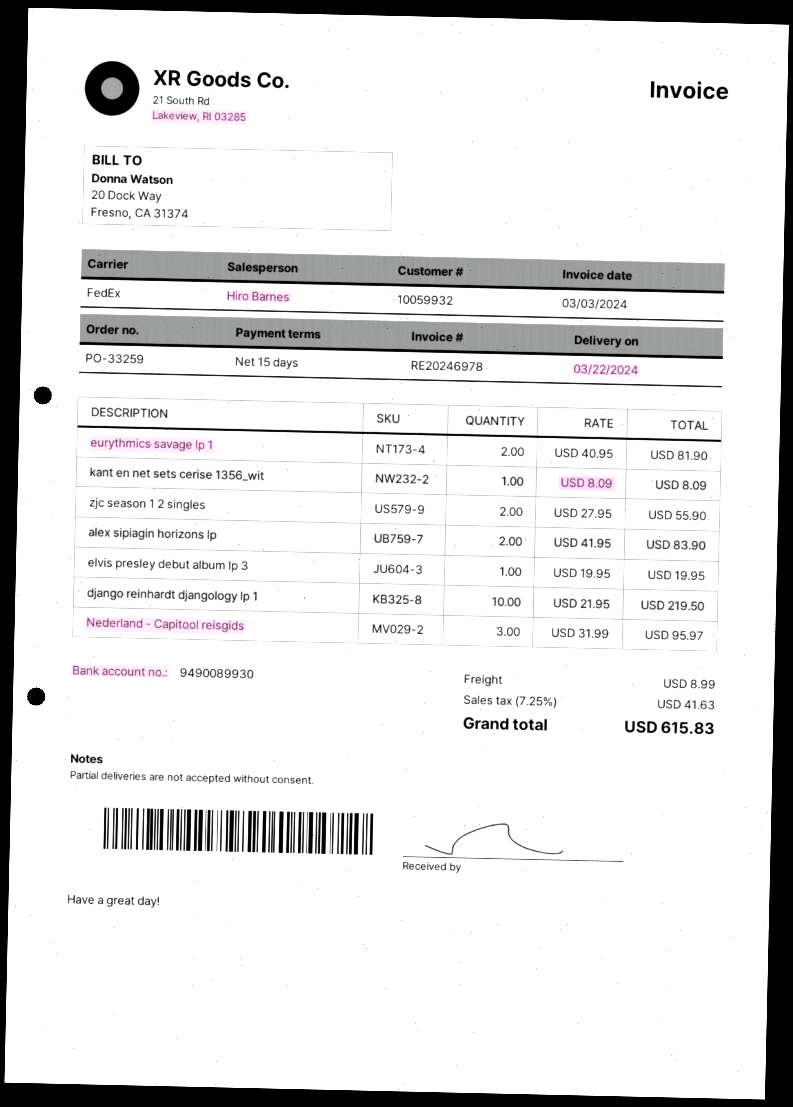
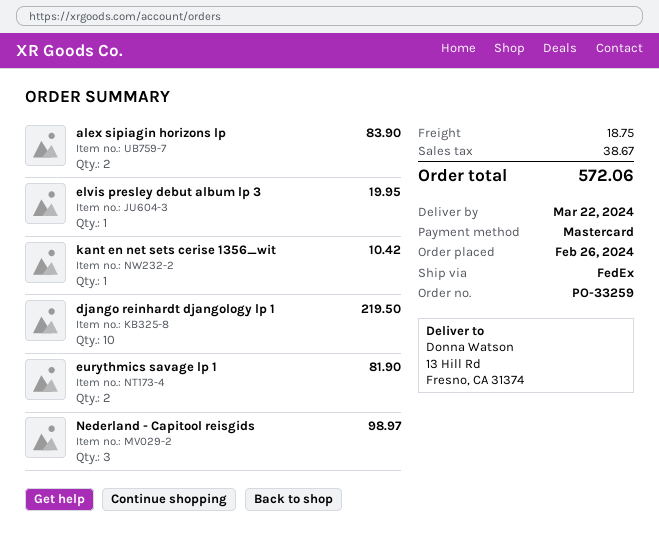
kant en net sets cerise 1356_wit: 1 for 8.09 -> 1 for 10.42
zjc season 1 2 singles: 2 for 55.90 -> none
Nederland - Capitool reisgids: 3 for 95.97 -> 3 for 98.97
shipping: 8.99 -> 18.75
tax: 41.63 -> 38.67
total: 615.83 -> 572.06

